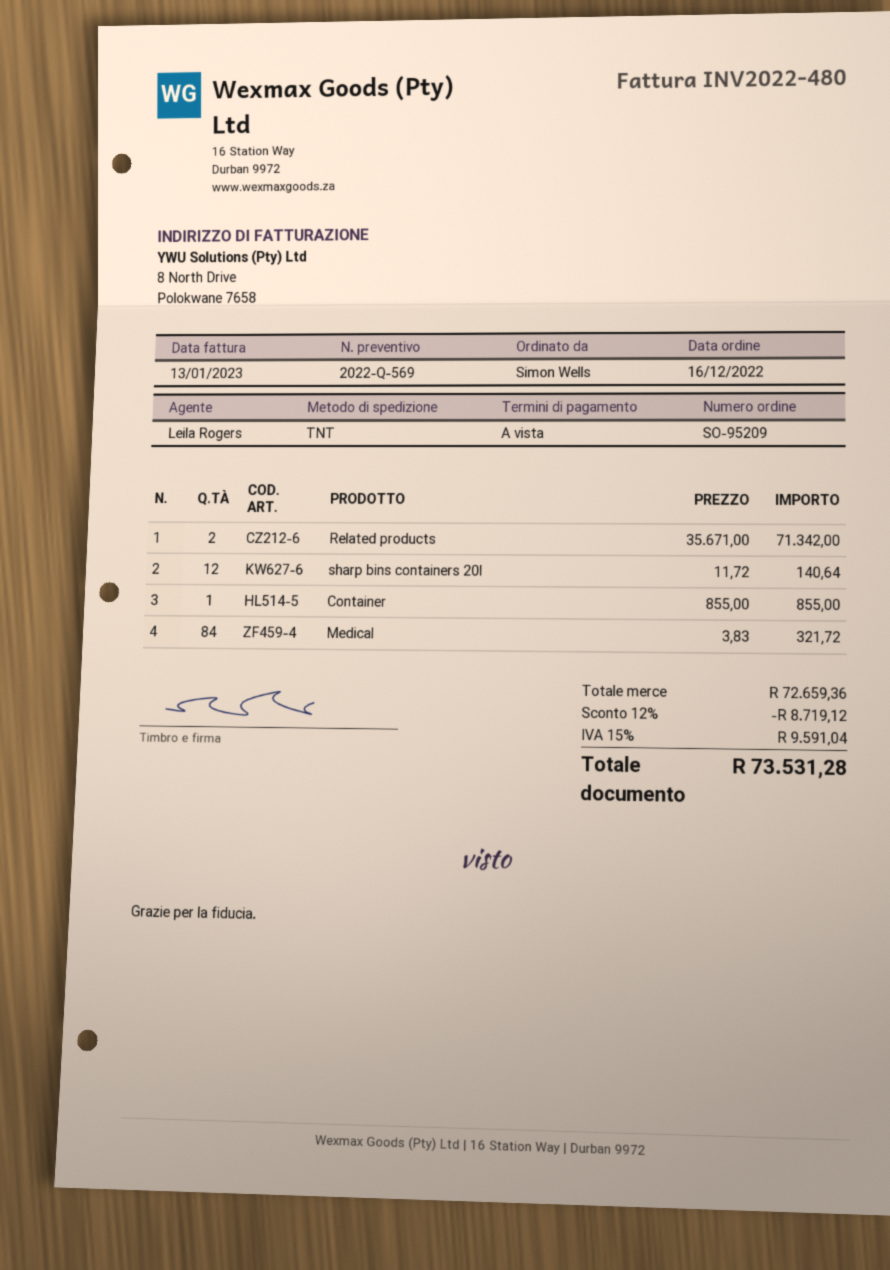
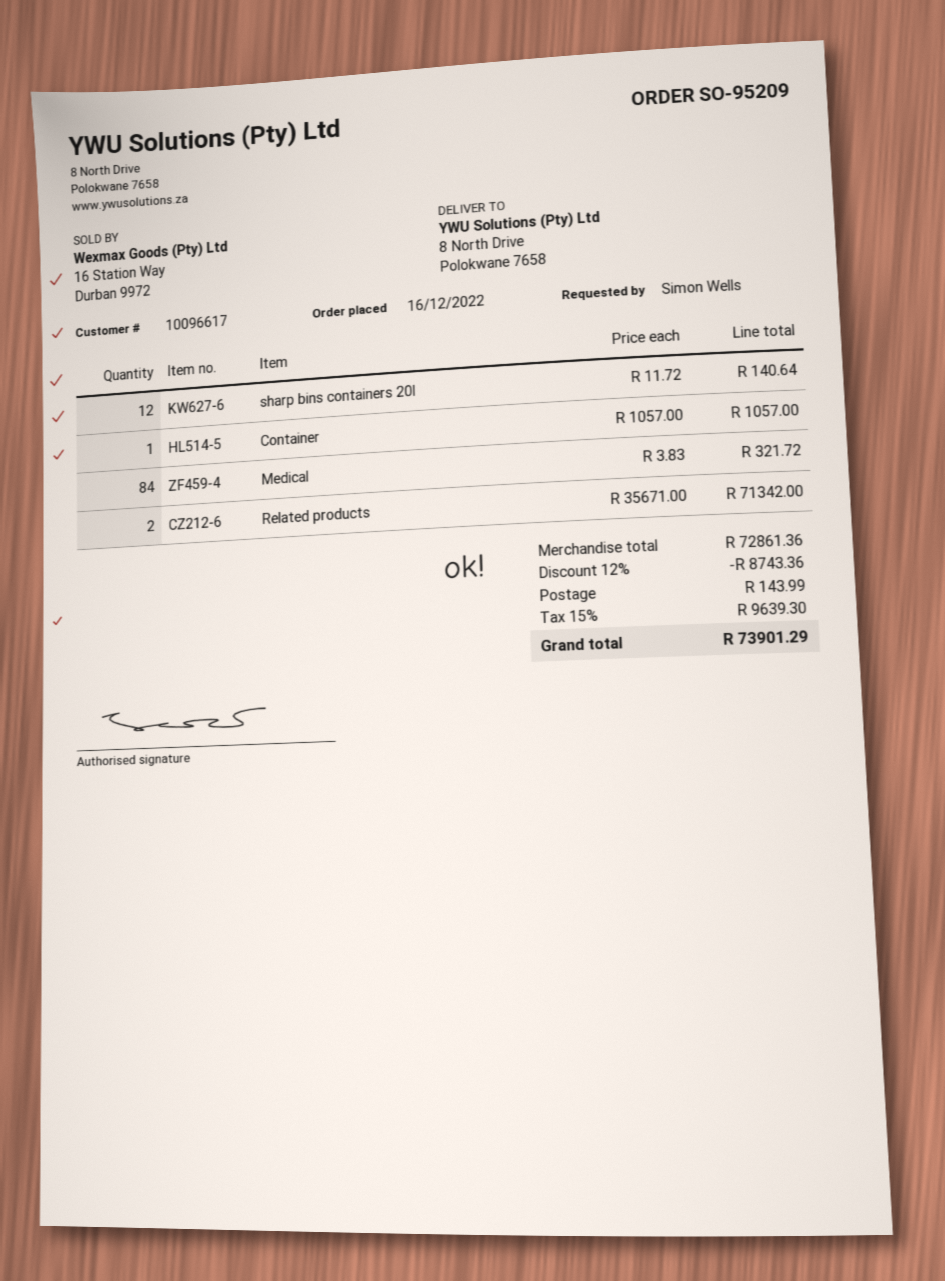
Container: 1 x 855.00 = 855.00 -> 1 x 1057.00 = 1057.00
subtotal: 72659.36 -> 72861.36
discount: 12% = 8719.12 -> 12% = 8743.36
shipping: none -> 143.99
tax: 15% = 9591.04 -> 15% = 9639.30
total: 73531.28 -> 73901.29

